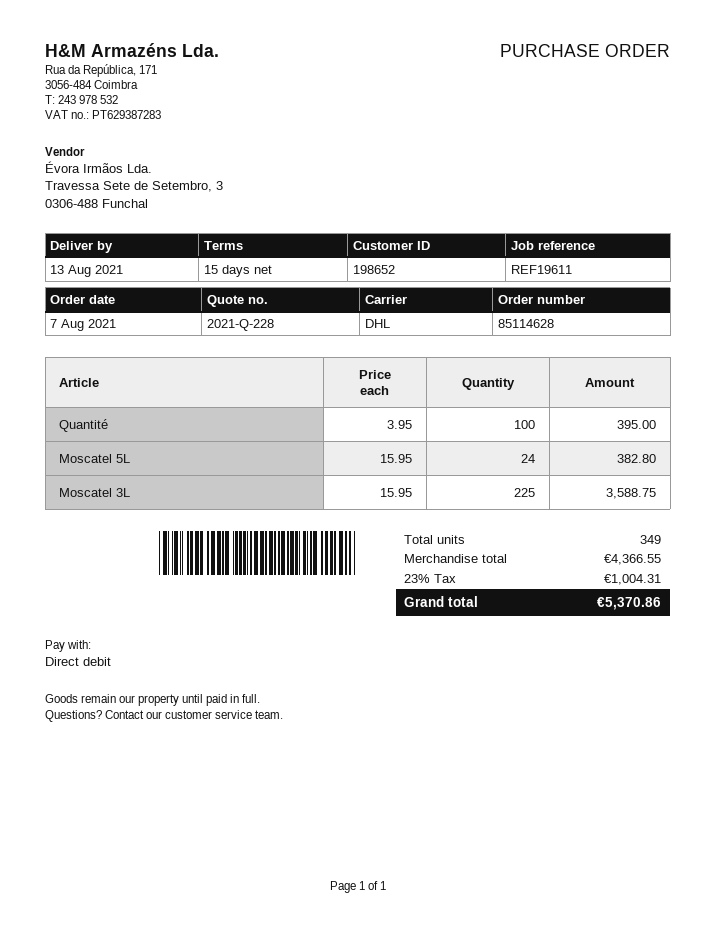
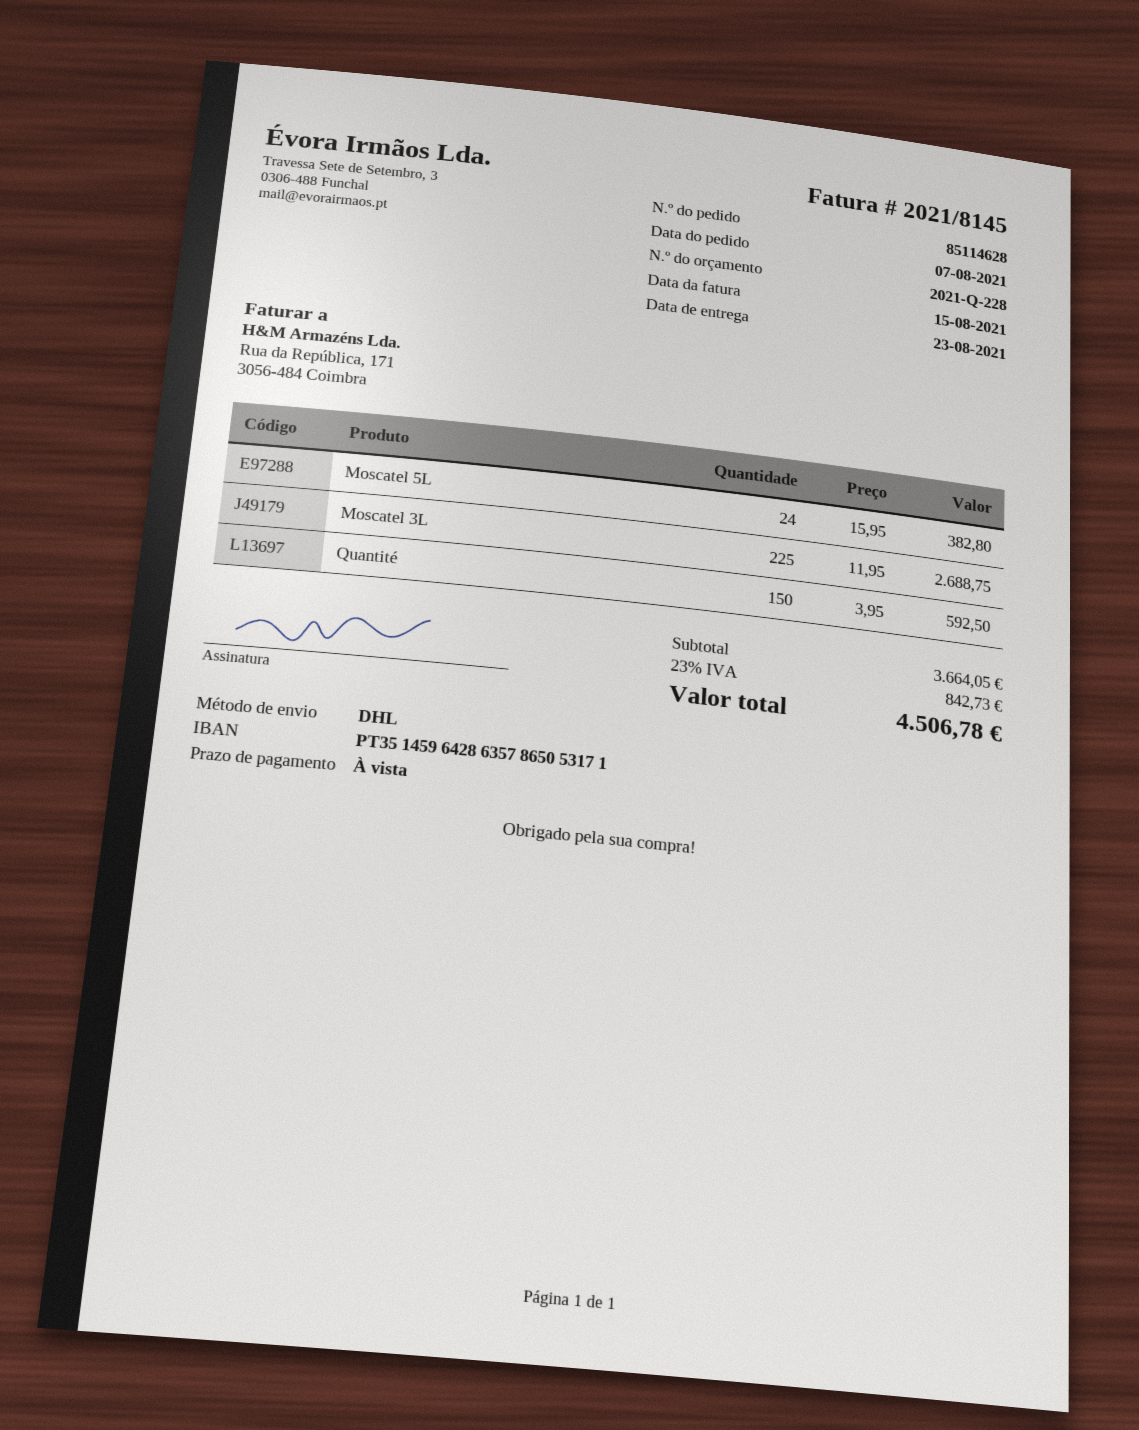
delivery date: 2021-08-13 -> 2021-08-23
payment terms: 15 days -> on receipt
Quantité: 100 x 3.95 = 395.00 -> 150 x 3.95 = 592.50
Moscatel 3L: 225 x 15.95 = 3588.75 -> 225 x 11.95 = 2688.75
subtotal: 4366.55 -> 3664.05
tax: 23% = 1004.31 -> 23% = 842.73
total: 5370.86 -> 4506.78

